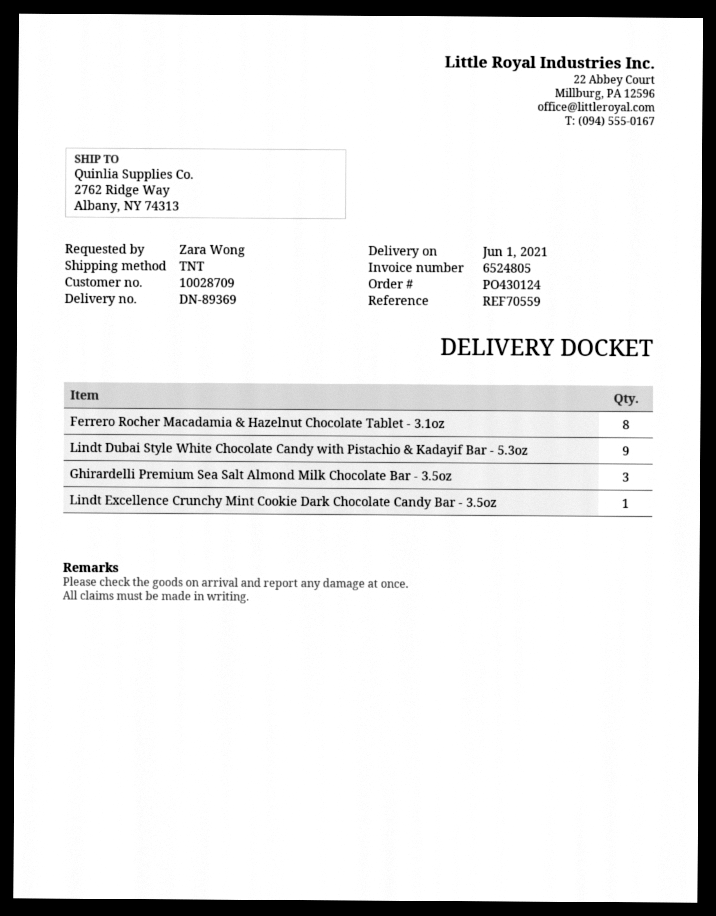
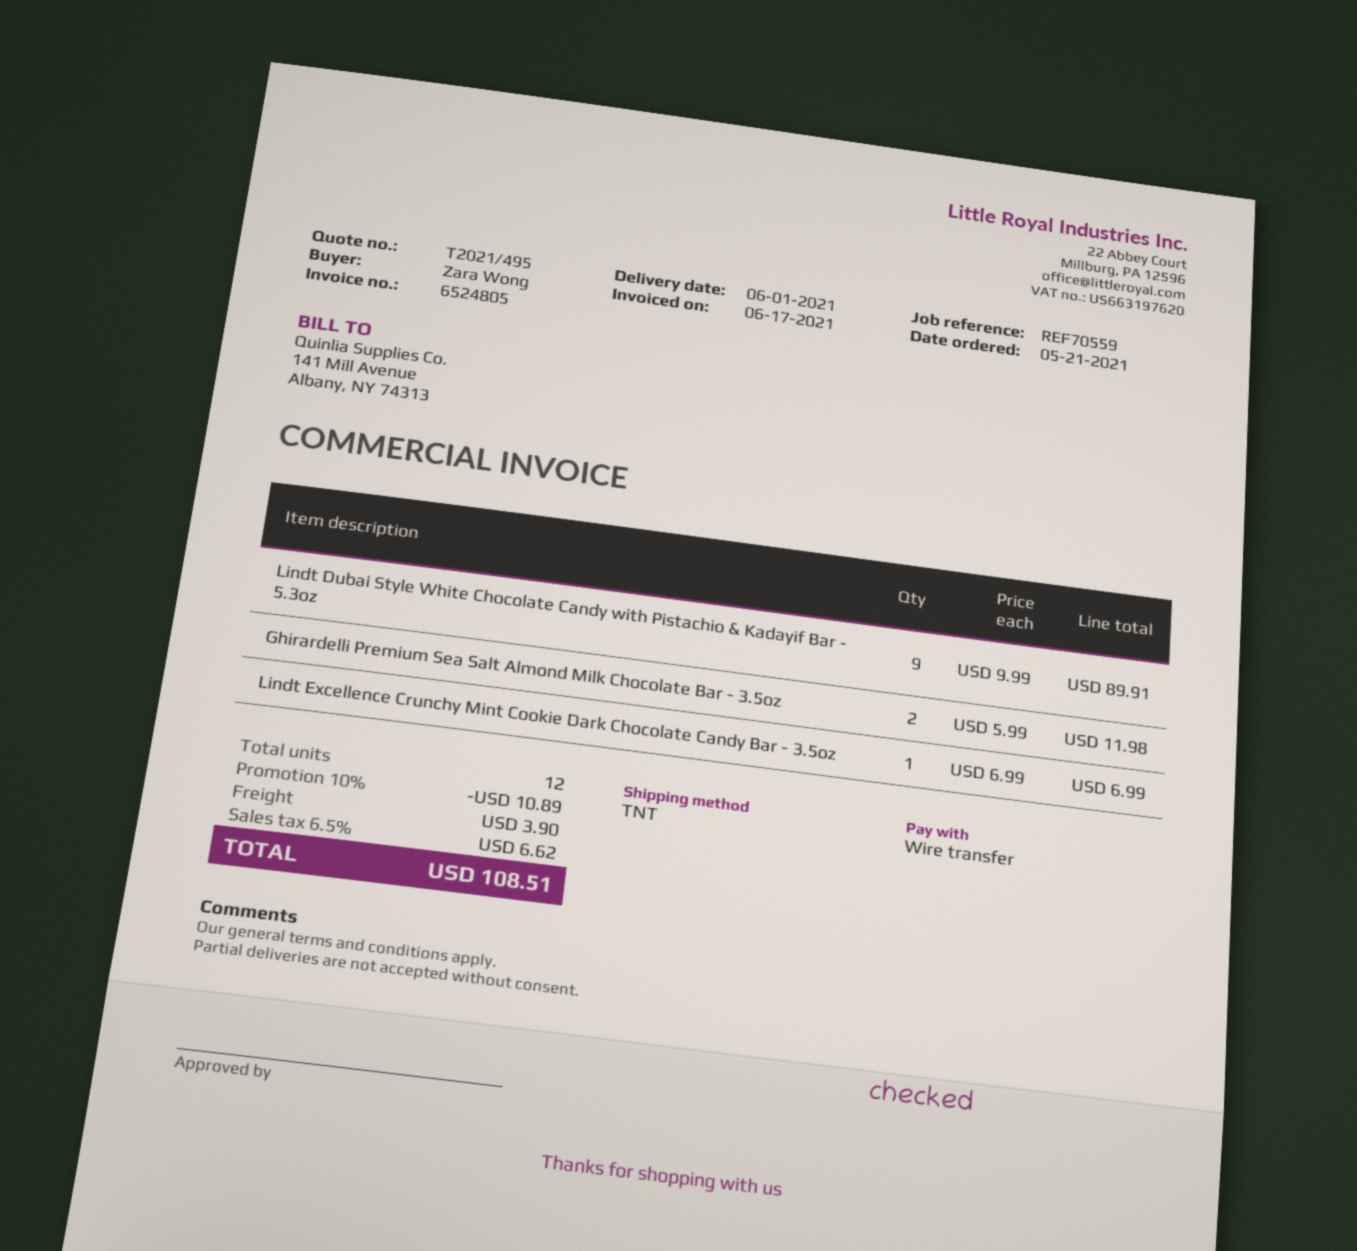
Ferrero Rocher Macadamia & Hazelnut Chocolate Tablet - 3.1oz: 8 -> none
Ghirardelli Premium Sea Salt Almond Milk Chocolate Bar - 3.5oz: 3 -> 2

